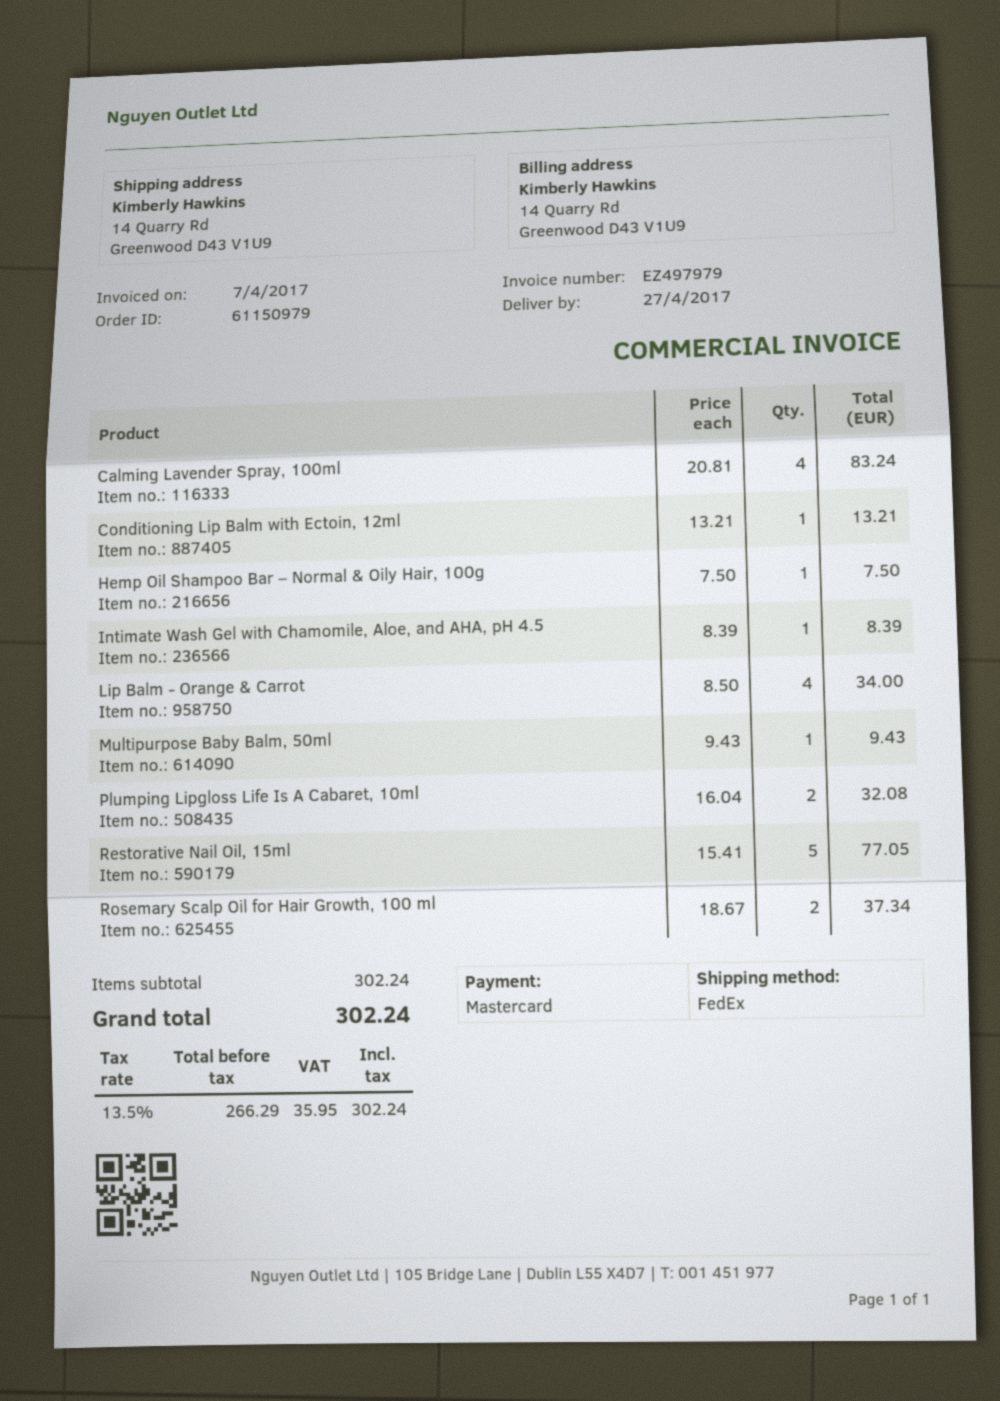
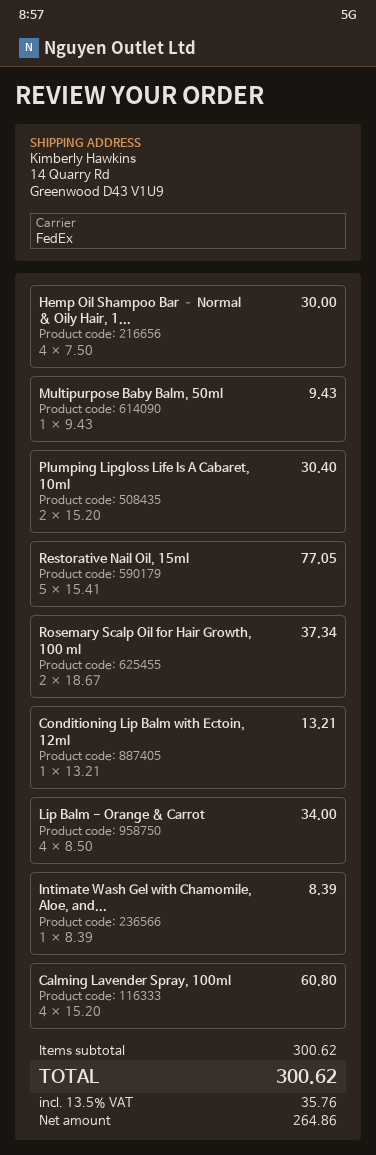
Calming Lavender Spray, 100ml: 4 x 20.81 = 83.24 -> 4 x 15.20 = 60.80
Hemp Oil Shampoo Bar – Normal & Oily Hair, 100g: 1 x 7.50 = 7.50 -> 4 x 7.50 = 30.00
Plumping Lipgloss Life Is A Cabaret, 10ml: 2 x 16.04 = 32.08 -> 2 x 15.20 = 30.40
subtotal: 302.24 -> 300.62
net: 266.29 -> 264.86
tax: 13.5% = 35.95 -> 13.5% = 35.76
total: 302.24 -> 300.62

